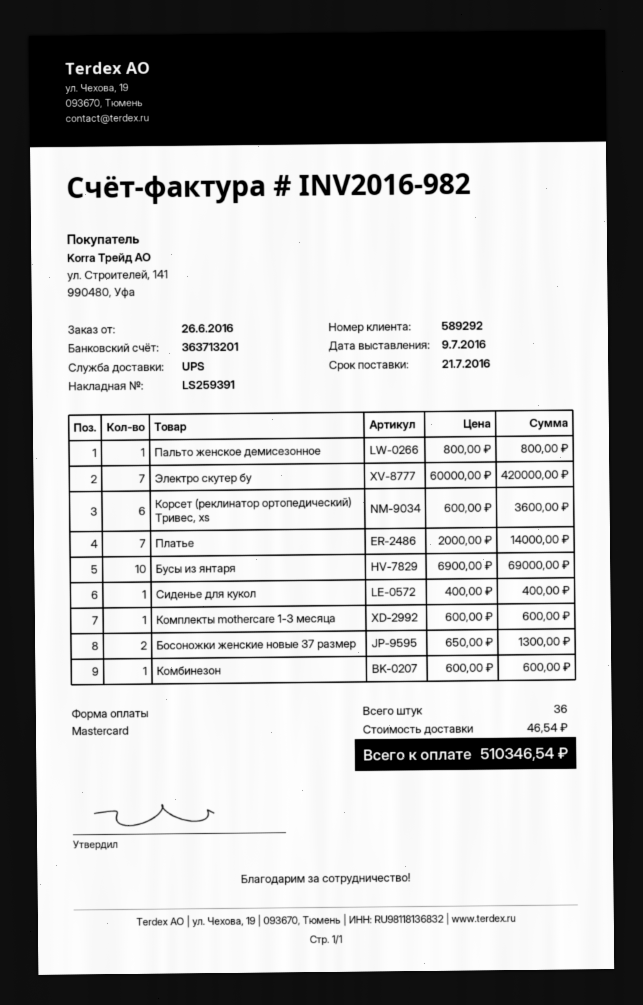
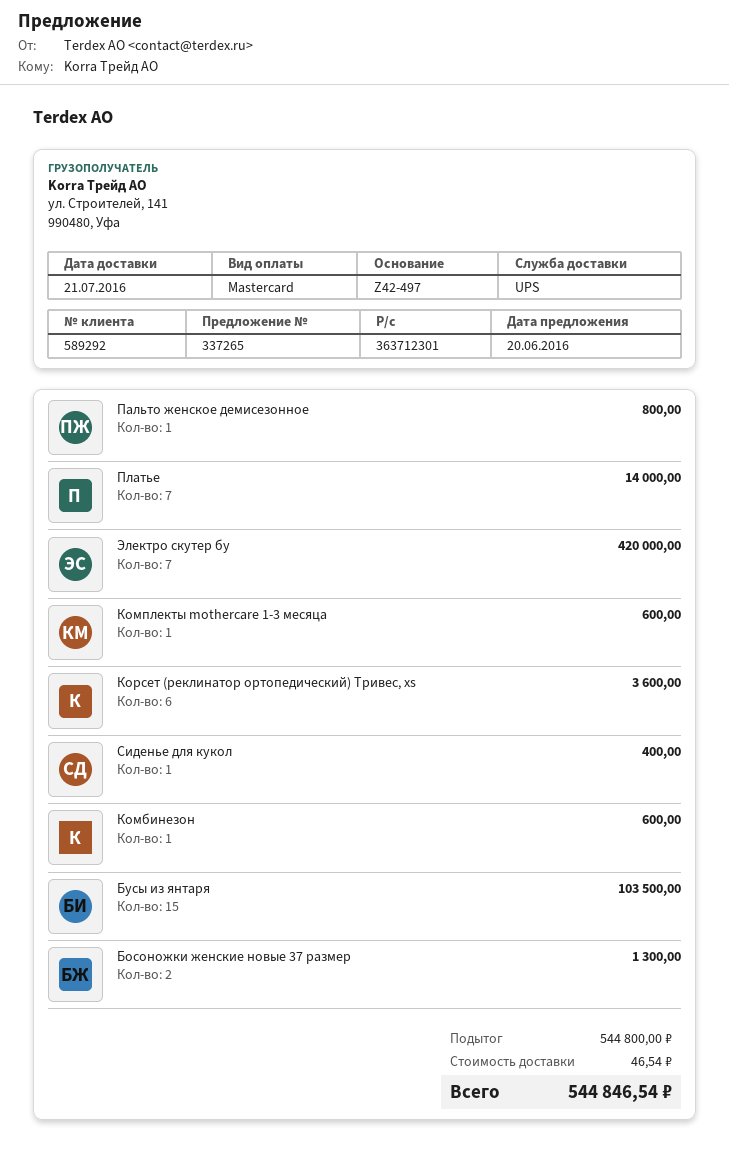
bank account: 363713201 -> 363712301
Бусы из янтаря: 10 for 69000.00 -> 15 for 103500.00
total: 510346.54 -> 544846.54

